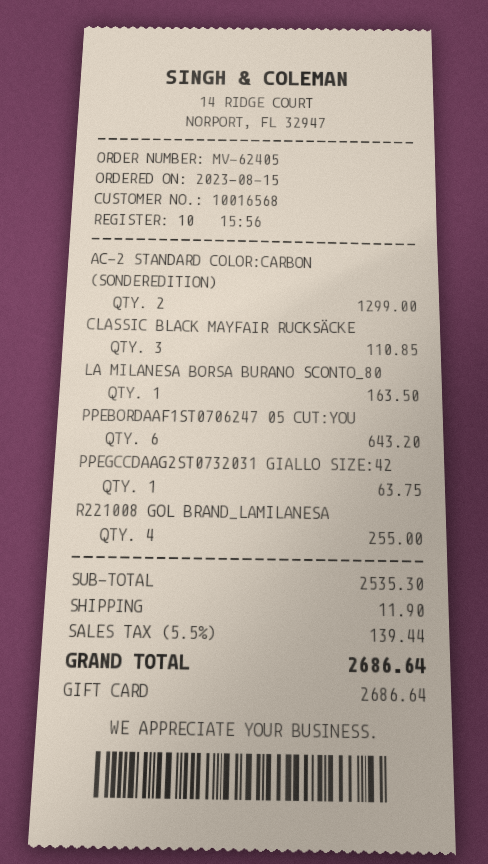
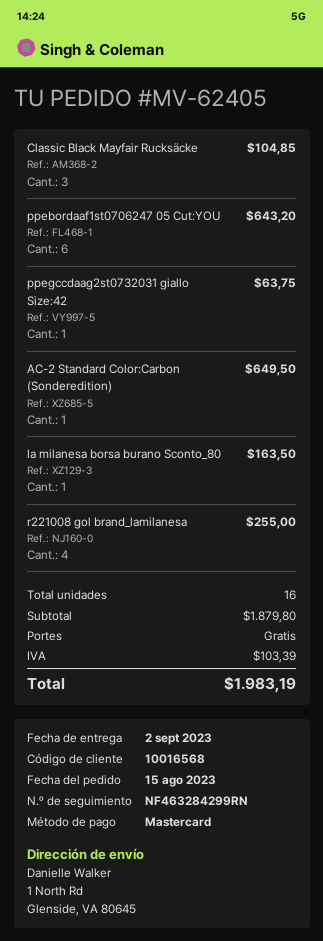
payment method: gift card -> Mastercard
AC-2 STANDARD COLOR:CARBON (SONDEREDITION): 2 for 1299.00 -> 1 for 649.50
CLASSIC BLACK MAYFAIR RUCKSÄCKE: 3 for 110.85 -> 3 for 104.85
subtotal: 2535.30 -> 1879.80
shipping: 11.90 -> 0.00
tax: 139.44 -> 103.39
total: 2686.64 -> 1983.19

